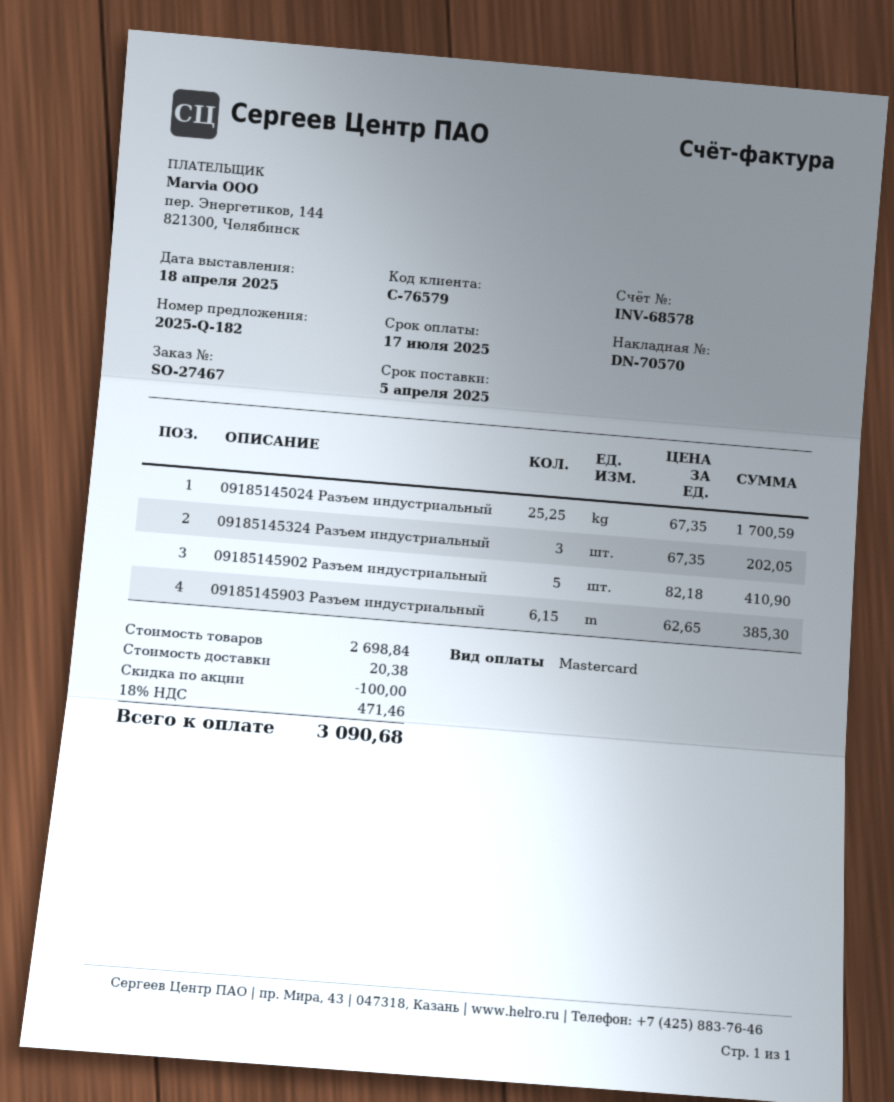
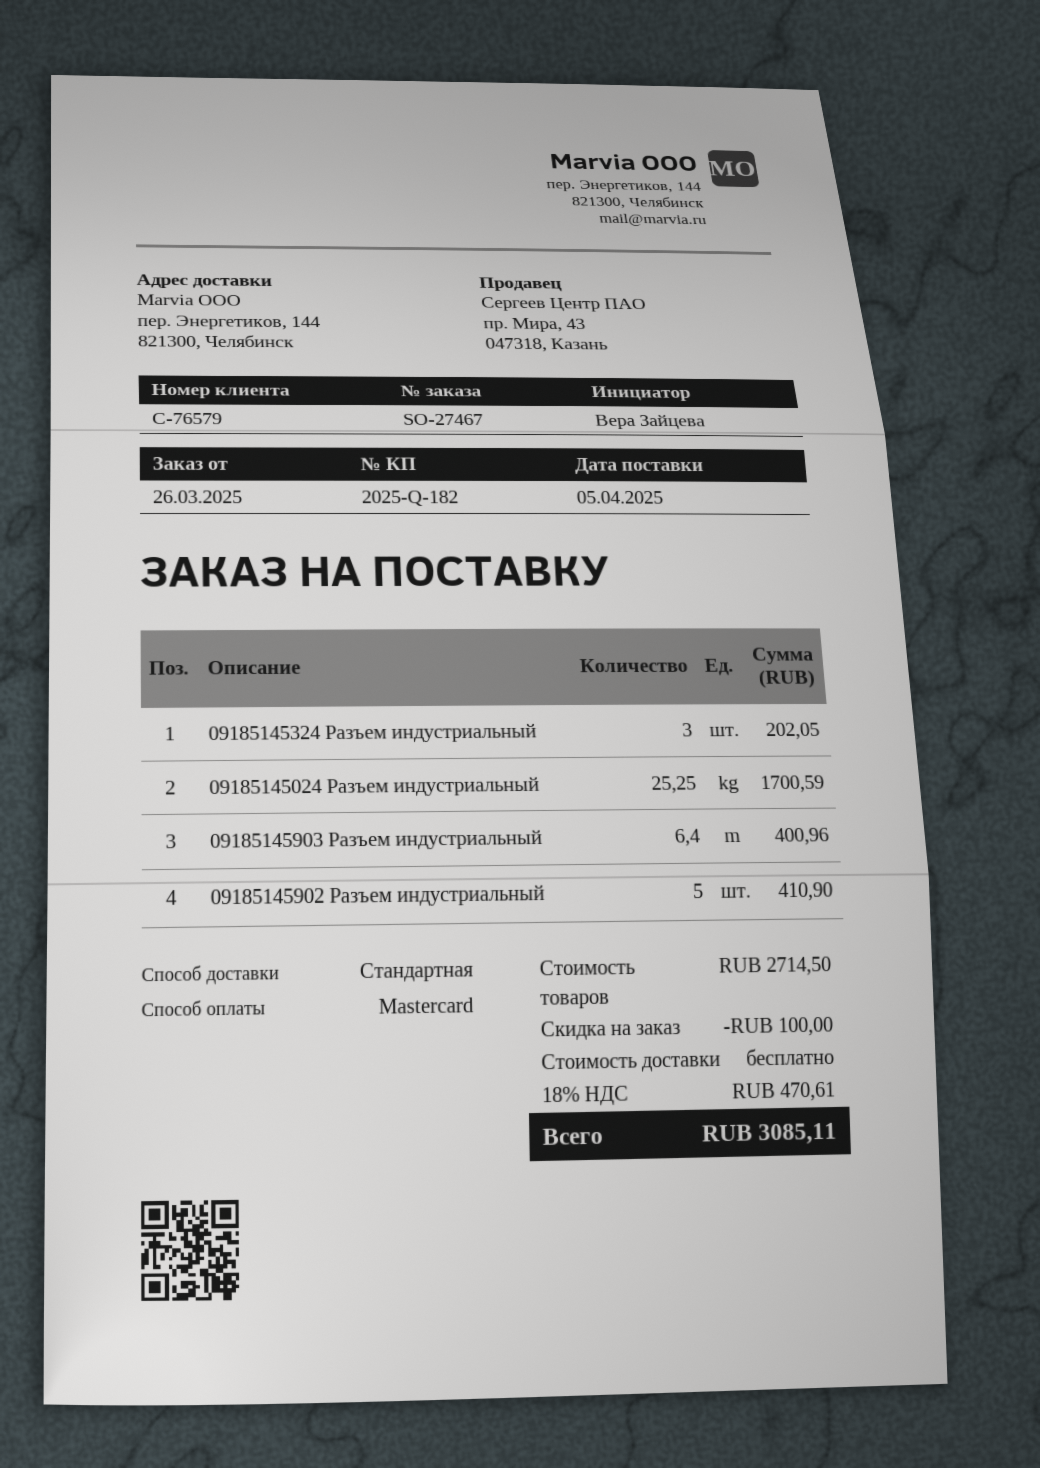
09185145903 Разъем индустриальный: 6.15 for 385.30 -> 6.4 for 400.96
subtotal: 2698.84 -> 2714.50
shipping: 20.38 -> 0.00
tax: 18% = 471.46 -> 18% = 470.61
total: 3090.68 -> 3085.11

